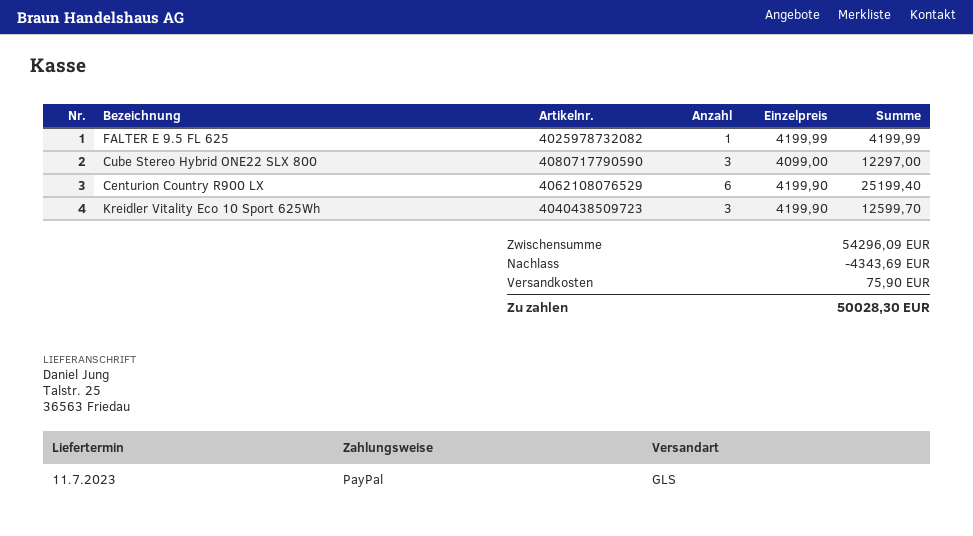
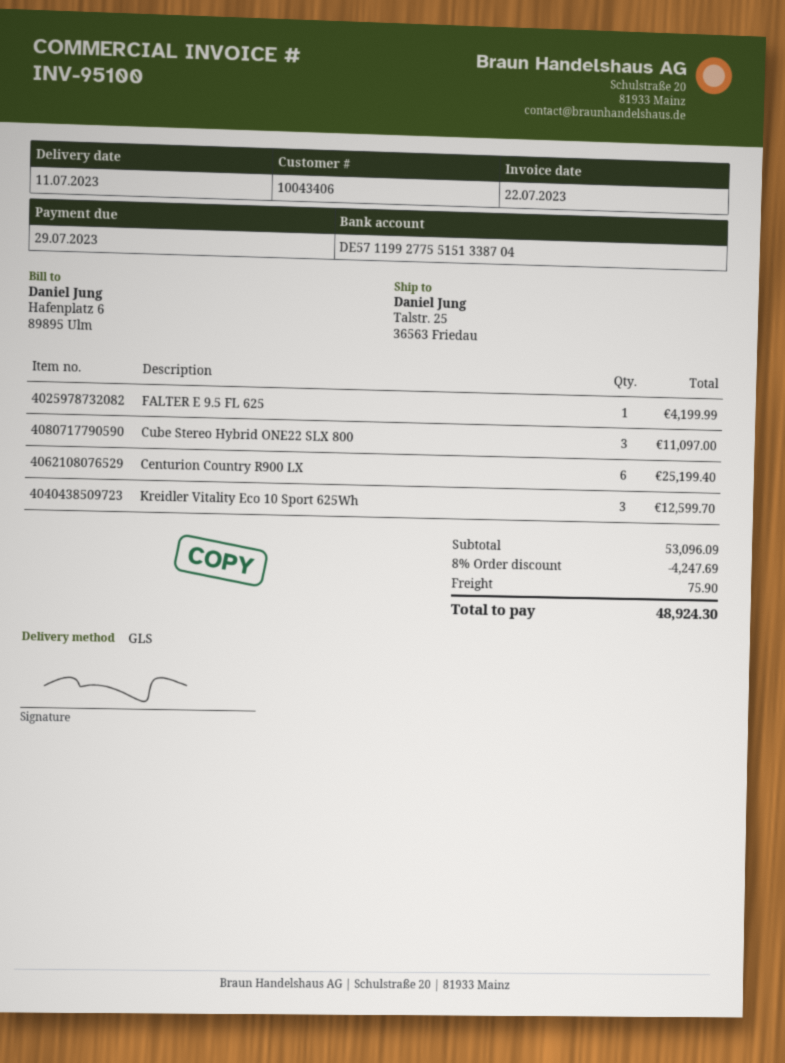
Cube Stereo Hybrid ONE22 SLX 800: 3 for 12297.00 -> 3 for 11097.00
subtotal: 54296.09 -> 53096.09
discount: 4343.69 -> 4247.69
total: 50028.30 -> 48924.30

